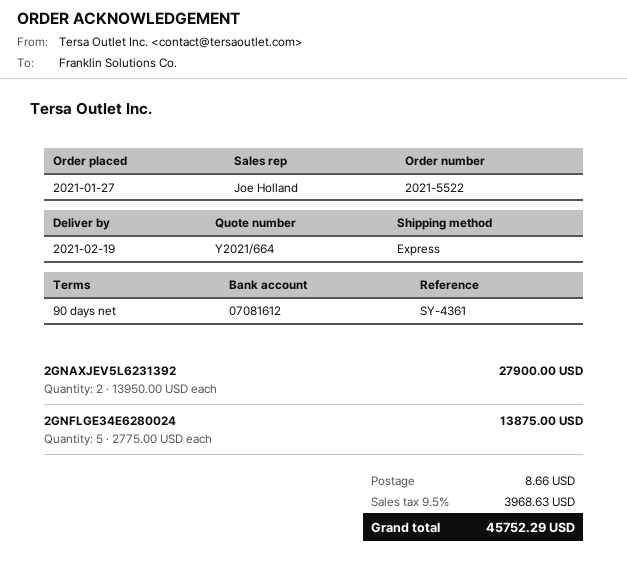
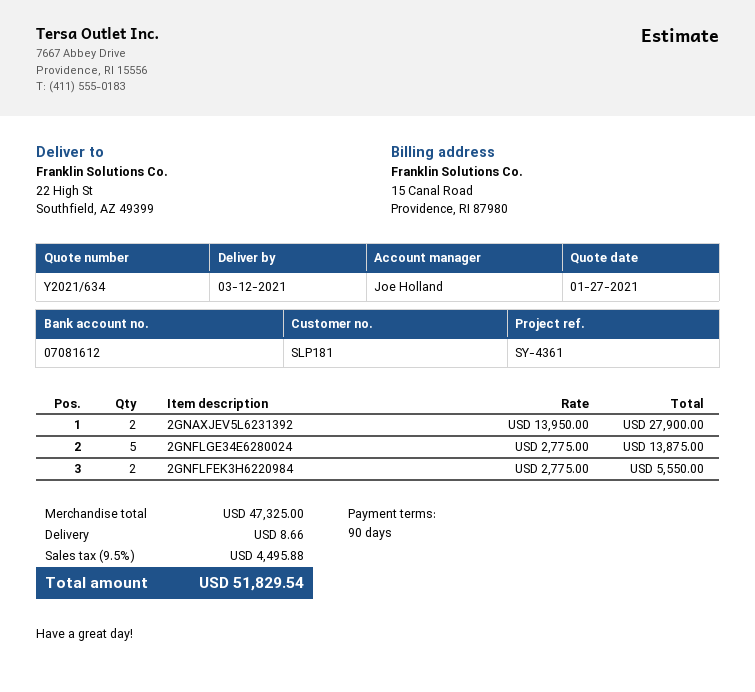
quote number: Y2021/664 -> Y2021/634
delivery date: 2021-02-19 -> 2021-03-12
2GNFLFEK3H6220984: none -> 2 x 2775.00 = 5550.00
tax: 9.5% = 3968.63 -> 9.5% = 4495.88
total: 45752.29 -> 51829.54

